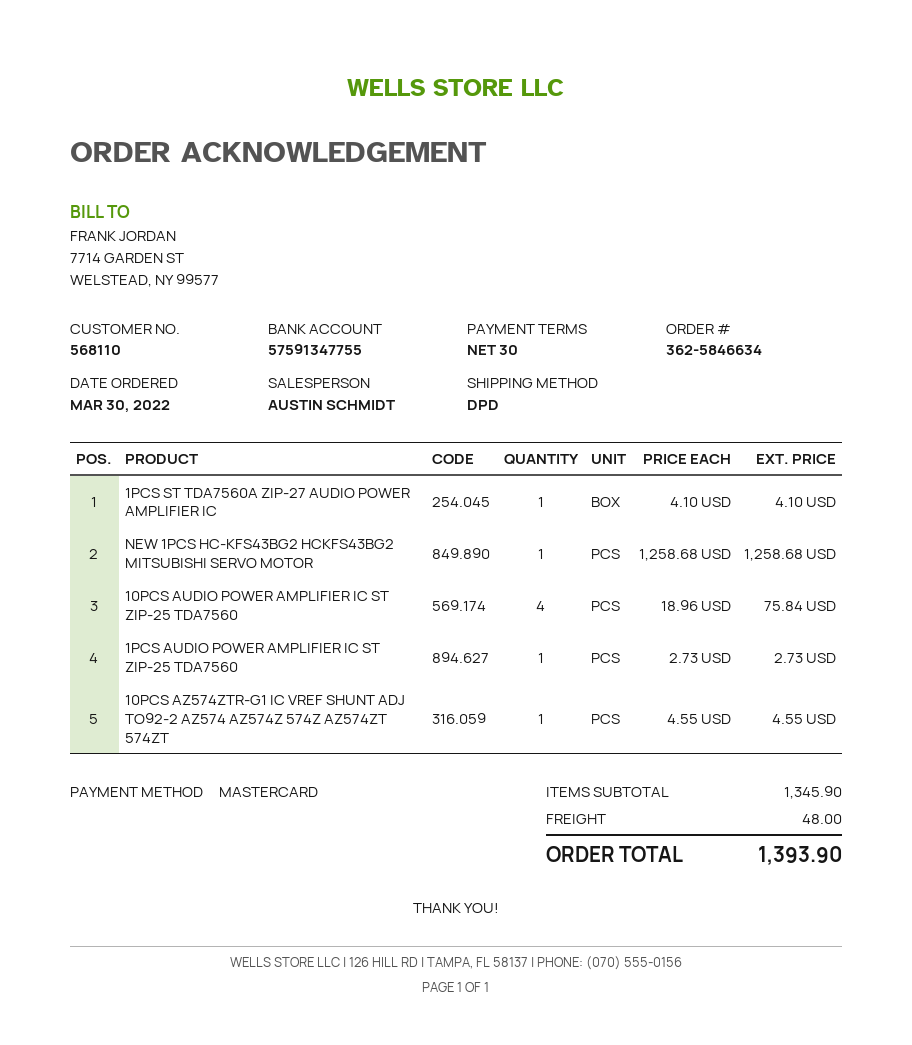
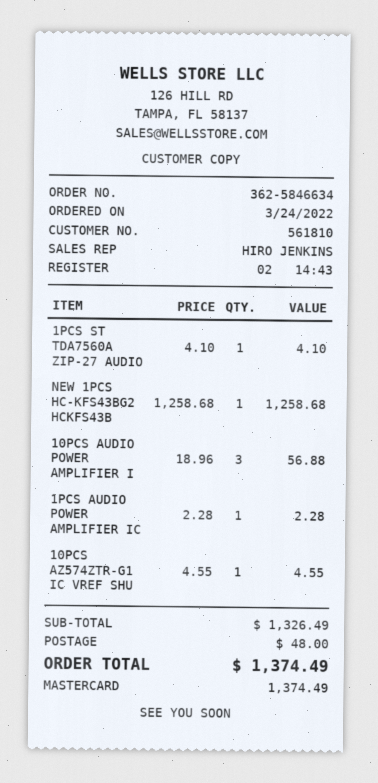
order date: 2022-03-30 -> 2022-03-24
customer number: 568110 -> 561810
sales rep: AUSTIN SCHMIDT -> HIRO JENKINS
10PCS AUDIO POWER AMPLIFIER IC ST ZIP-25 TDA7560: 4 x 18.96 = 75.84 -> 3 x 18.96 = 56.88
1PCS AUDIO POWER AMPLIFIER IC ST ZIP-25 TDA7560: 1 x 2.73 = 2.73 -> 1 x 2.28 = 2.28
subtotal: 1345.90 -> 1326.49
total: 1393.90 -> 1374.49

